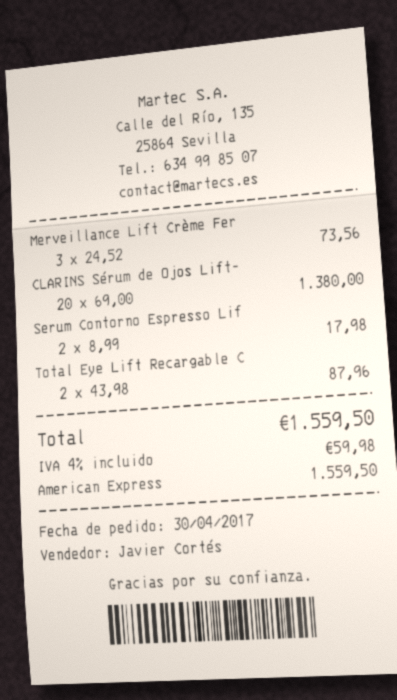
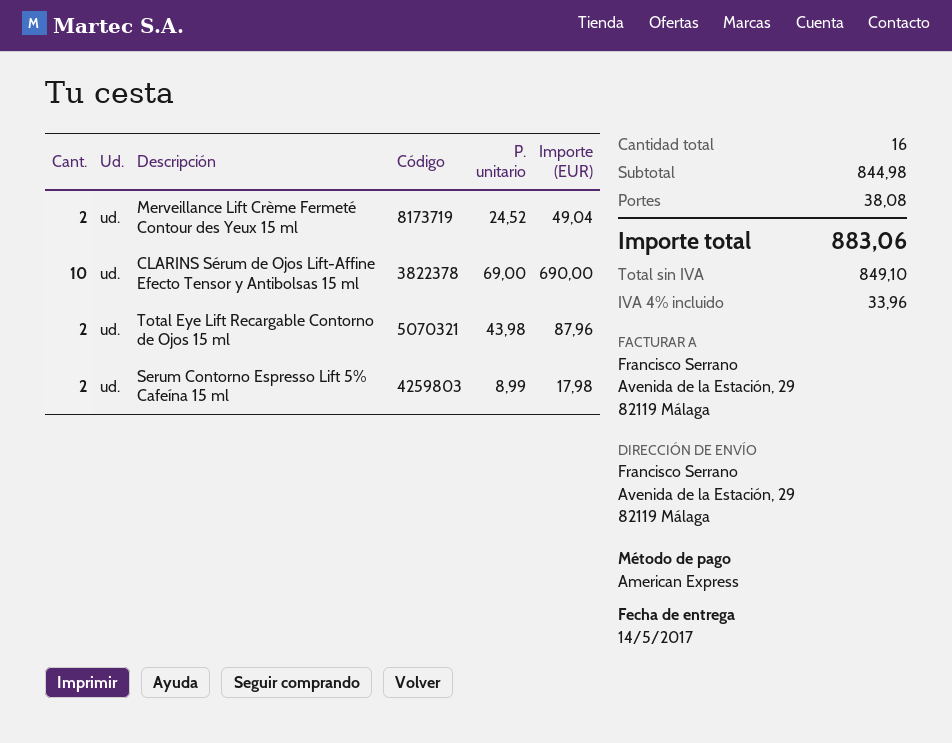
Merveillance Lift Crème Fer: 3 x 24.52 = 73.56 -> 2 x 24.52 = 49.04
CLARINS Sérum de Ojos Lift-: 20 x 69.00 = 1380.00 -> 10 x 69.00 = 690.00
shipping: none -> 38.08
tax: 4% = 59.98 -> 4% = 33.96
total: 1559.50 -> 883.06

